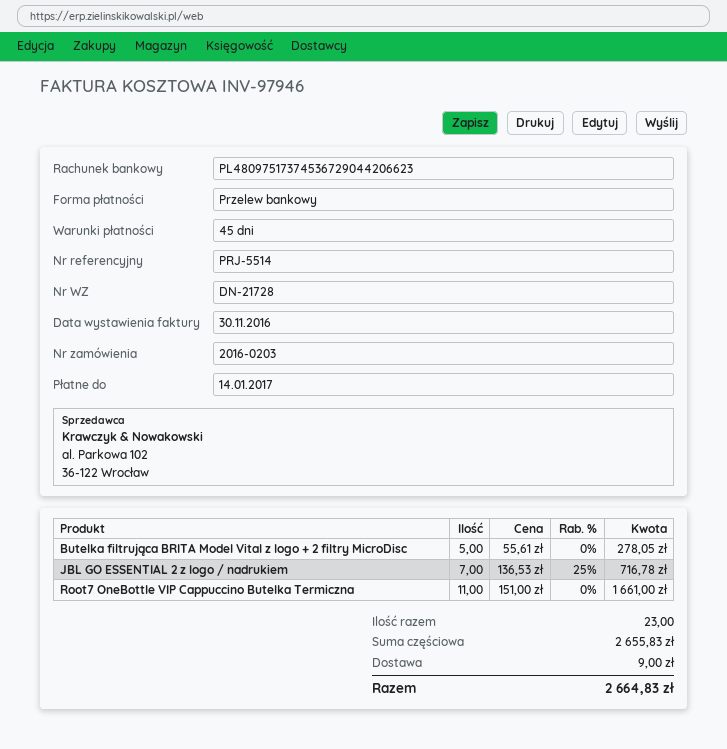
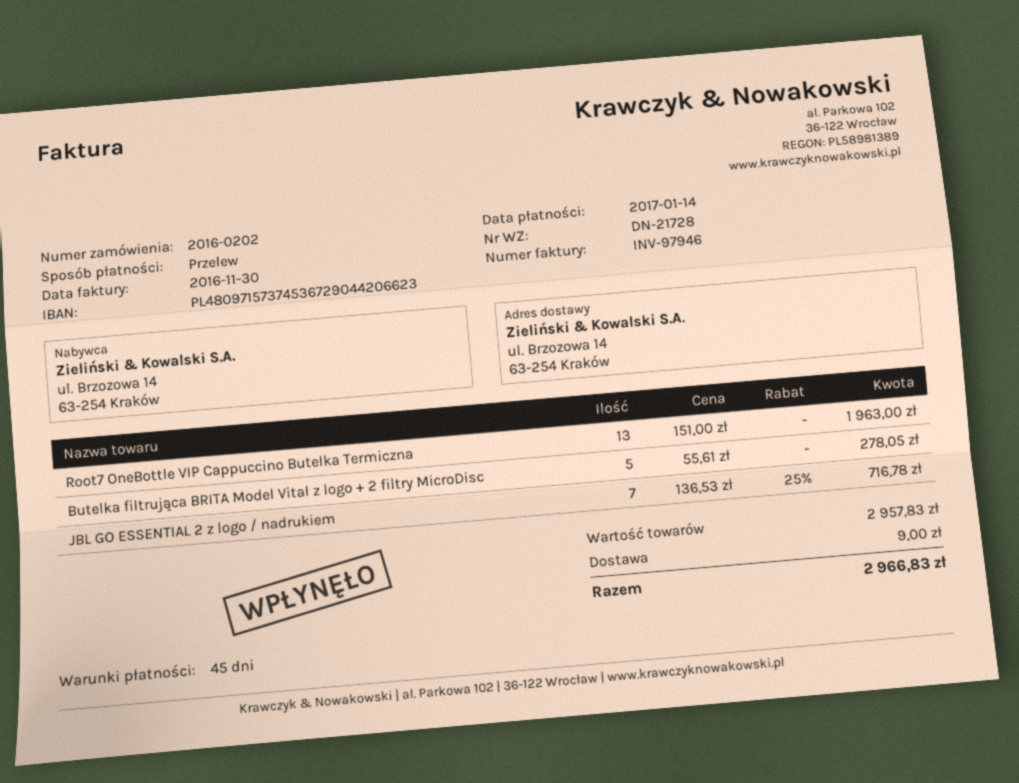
order number: 2016-0203 -> 2016-0202
bank account: PL48097517374536729044206623 -> PL48097157374536729044206623
Root7 OneBottle VIP Cappuccino Butelka Termiczna: 11 x 151.00 = 1661.00 -> 13 x 151.00 = 1963.00
subtotal: 2655.83 -> 2957.83
total: 2664.83 -> 2966.83

